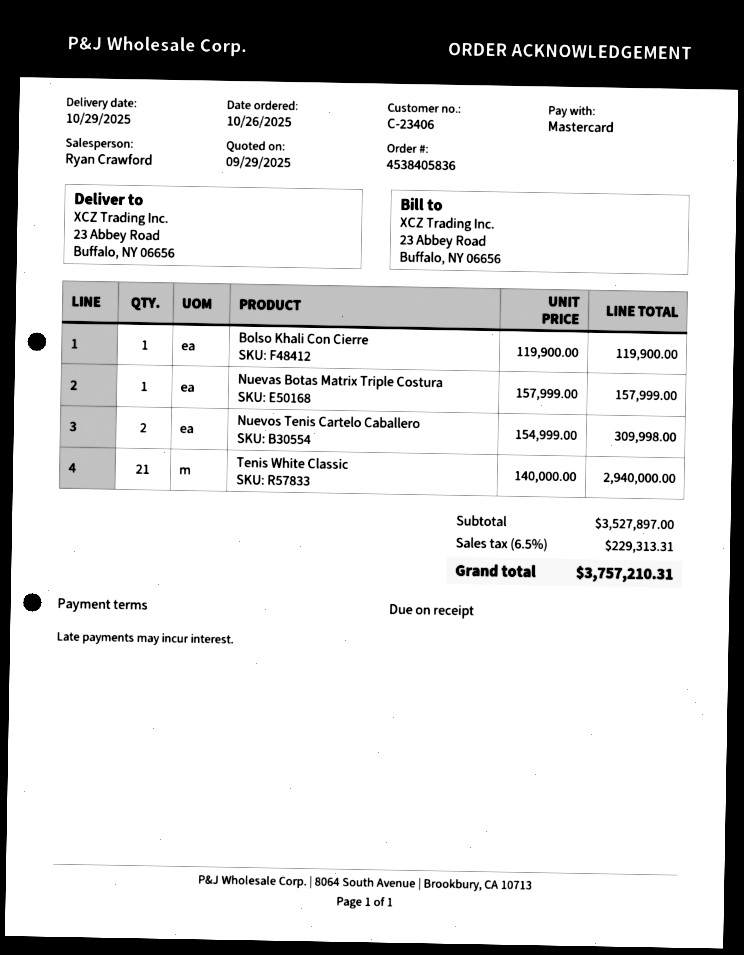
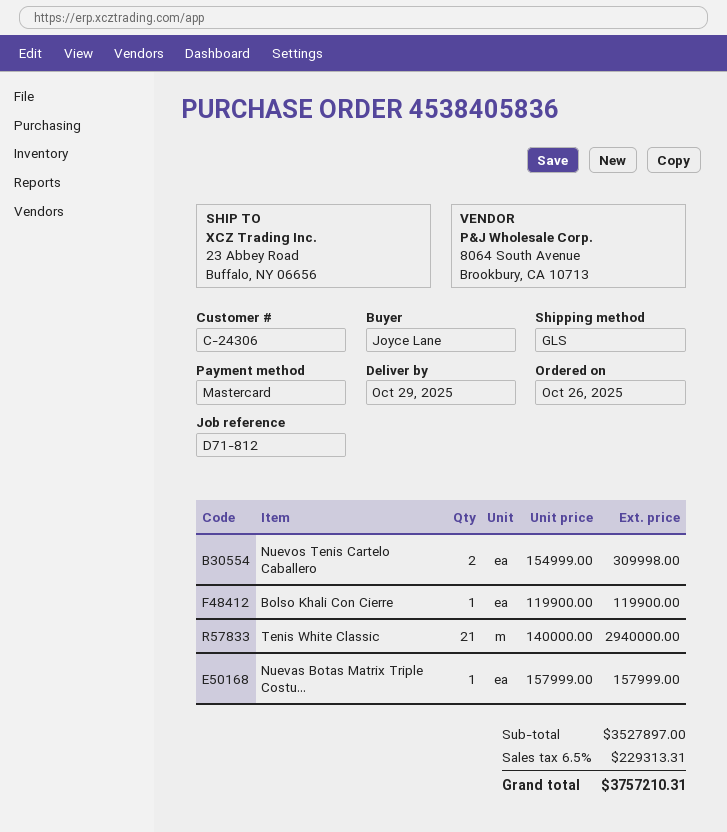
customer number: C-23406 -> C-24306

